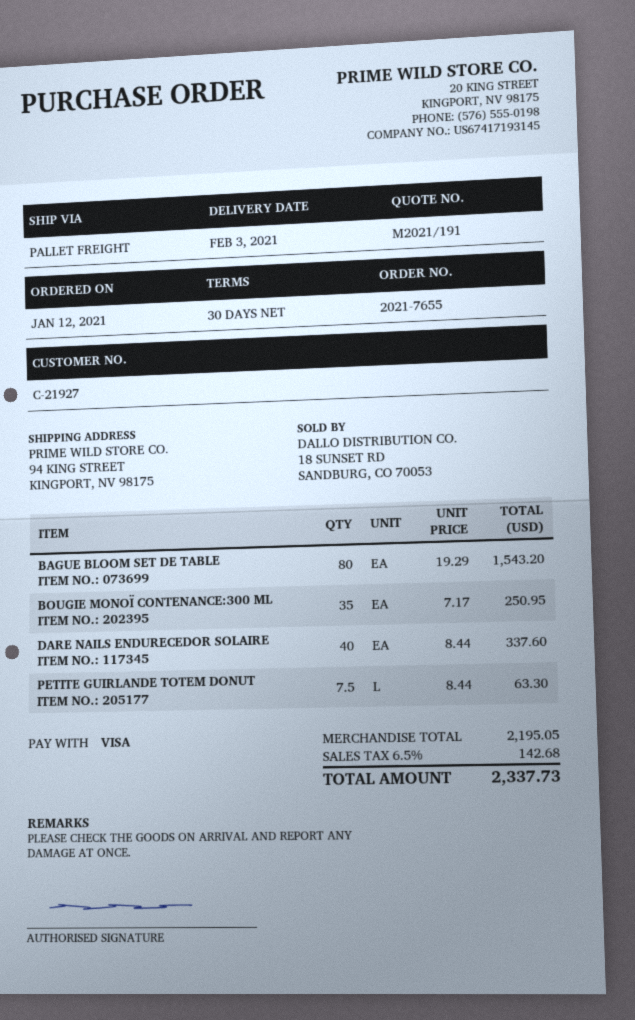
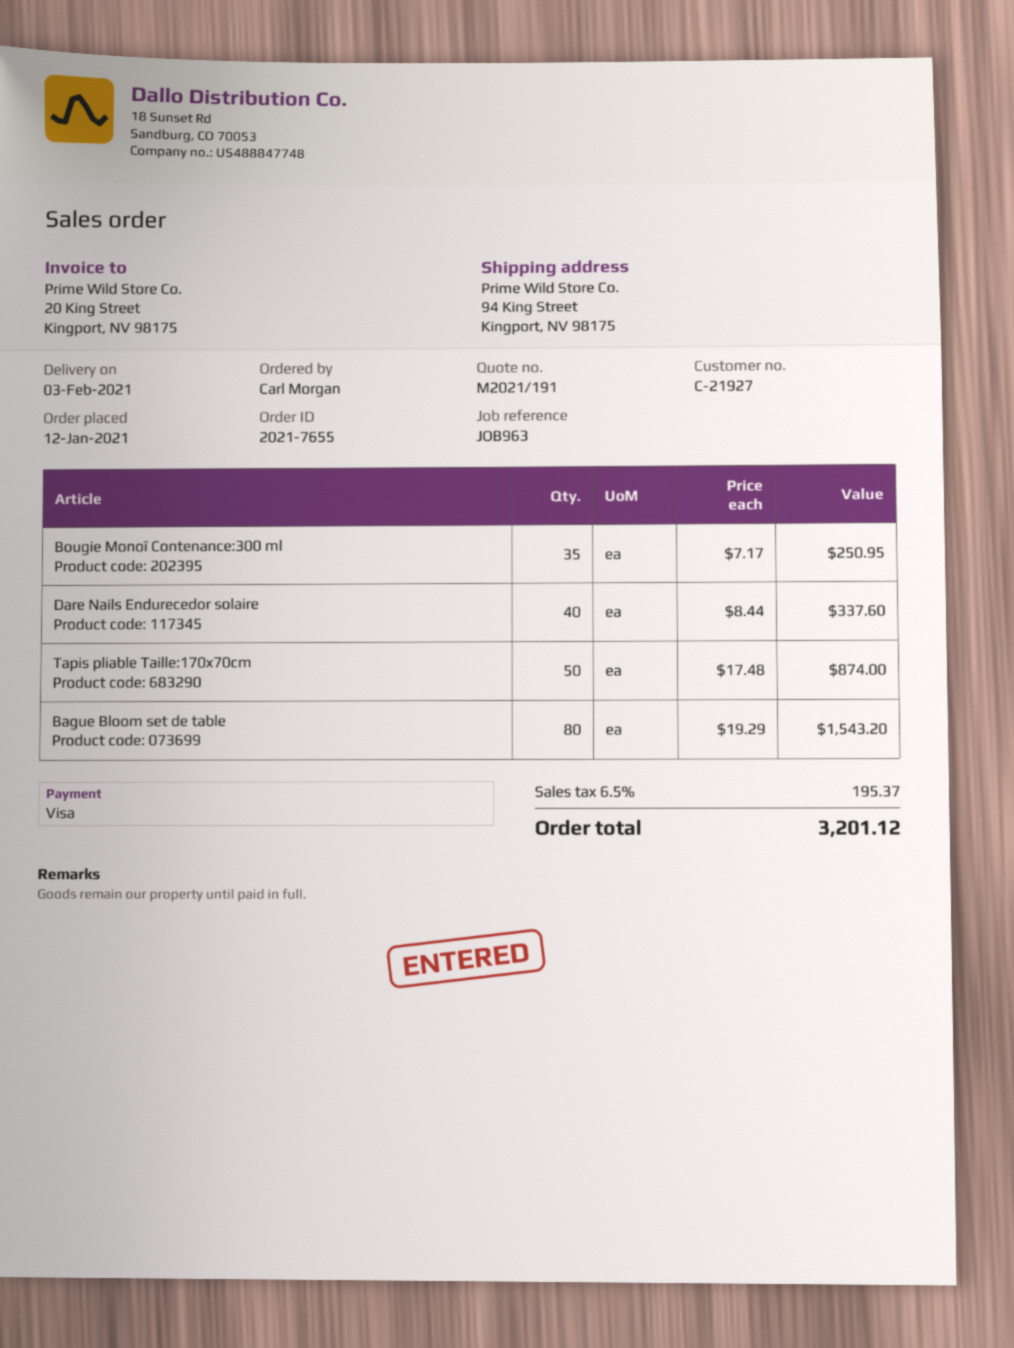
PETITE GUIRLANDE TOTEM DONUT: 7.5 x 8.44 = 63.30 -> none
Tapis pliable Taille:170x70cm: none -> 50 x 17.48 = 874.00
tax: 6.5% = 142.68 -> 6.5% = 195.37
total: 2337.73 -> 3201.12

